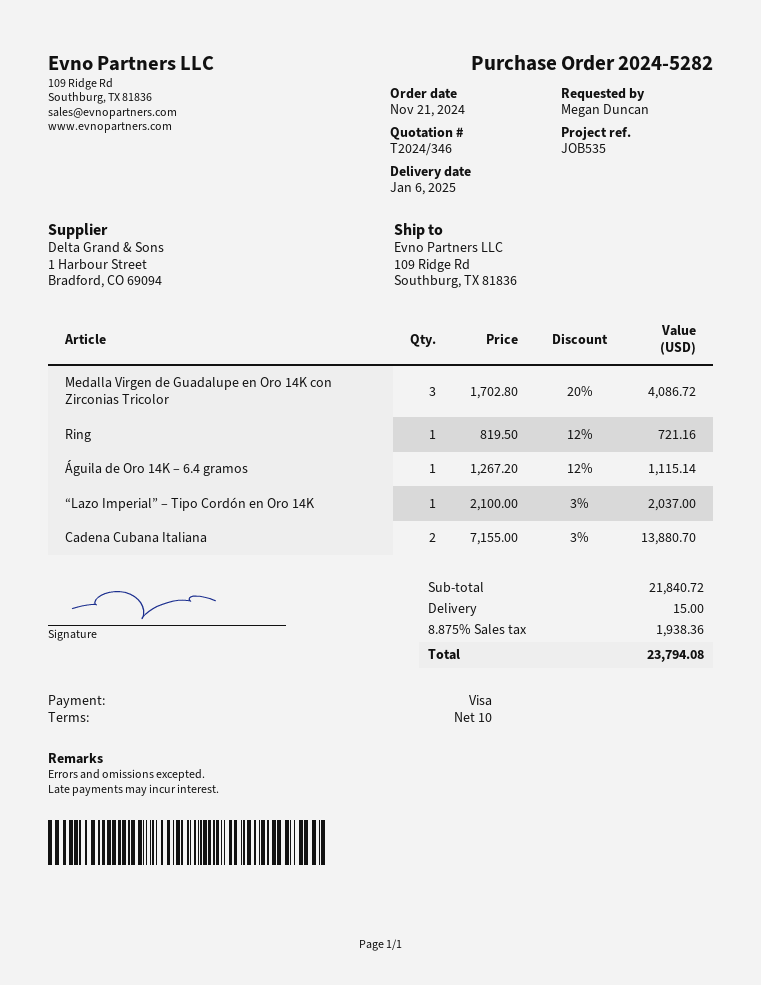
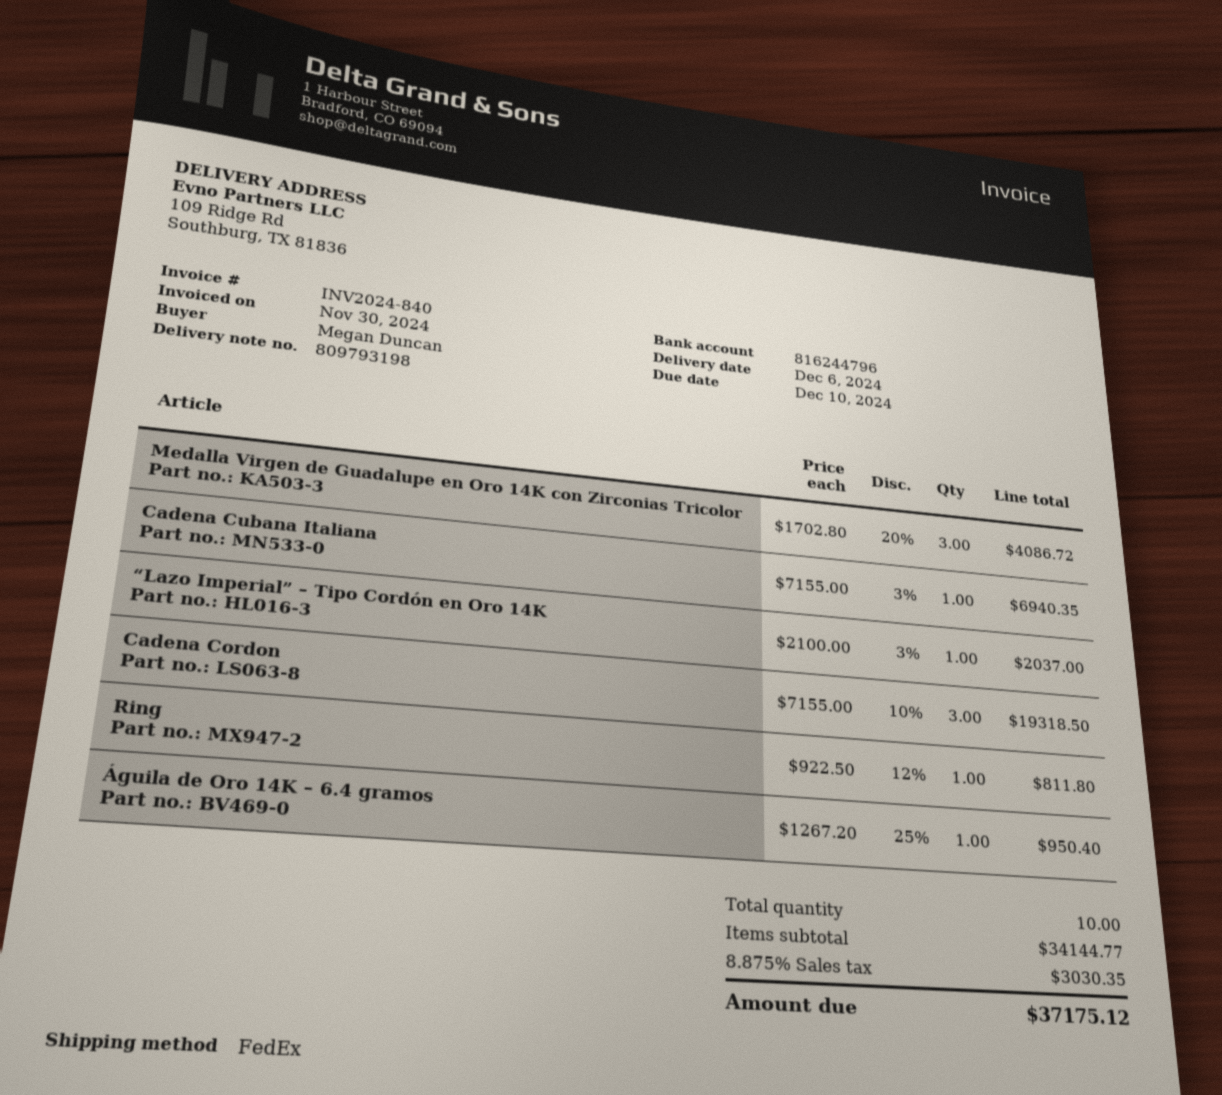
delivery date: 2025-01-06 -> 2024-12-06
Ring: 1 x 819.50 - 12% = 721.16 -> 1 x 922.50 - 12% = 811.80
Águila de Oro 14K – 6.4 gramos: 1 x 1267.20 - 12% = 1115.14 -> 1 x 1267.20 - 25% = 950.40
Cadena Cubana Italiana: 2 x 7155.00 - 3% = 13880.70 -> 1 x 7155.00 - 3% = 6940.35
Cadena Cordon: none -> 3 x 7155.00 - 10% = 19318.50
subtotal: 21840.72 -> 34144.77
shipping: 15.00 -> none
tax: 8.875% = 1938.36 -> 8.875% = 3030.35
total: 23794.08 -> 37175.12

